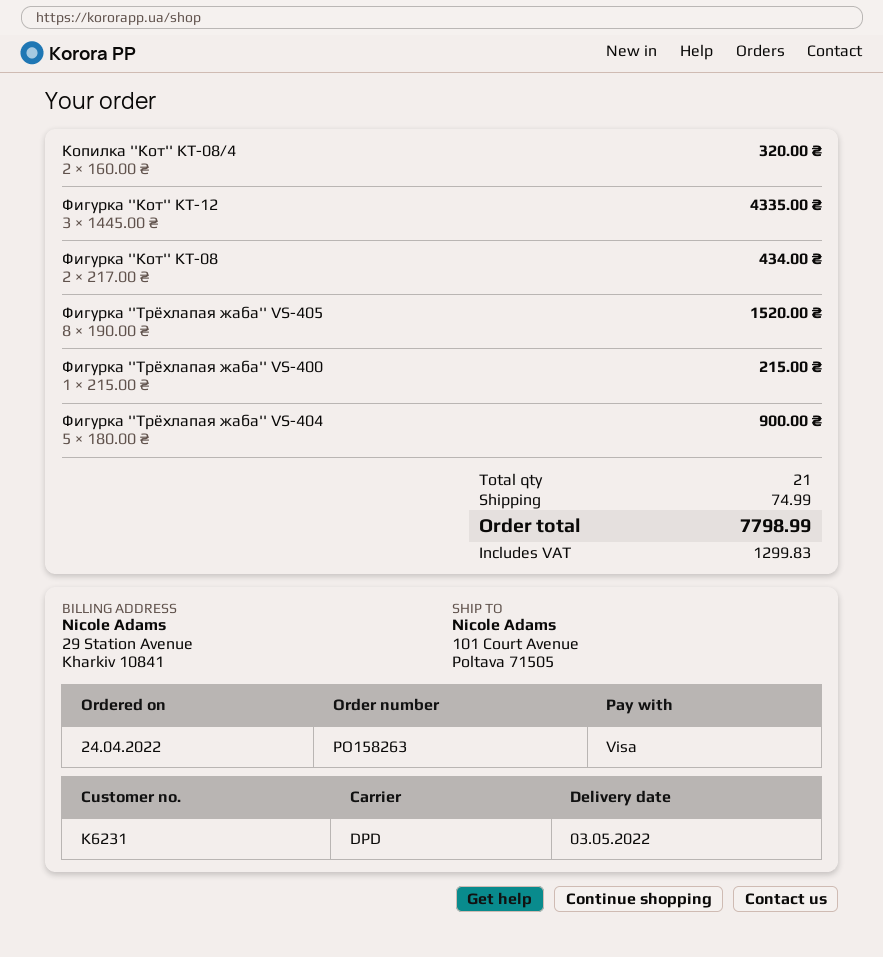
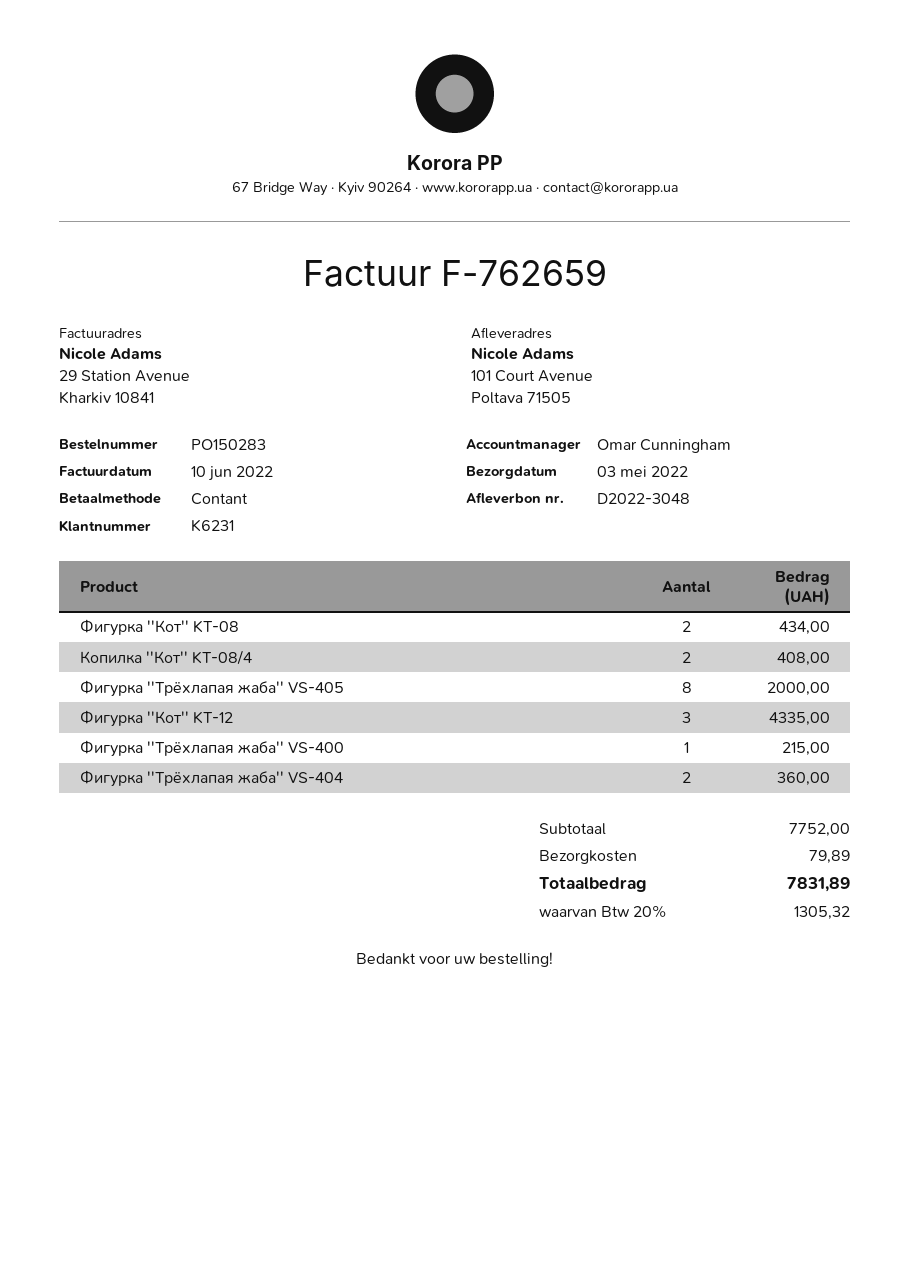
order number: PO158263 -> PO150283
payment method: Visa -> cash
Копилка ''Кот'' KT-08/4: 2 for 320.00 -> 2 for 408.00
Фигурка ''Трёхлапая жаба'' VS-405: 8 for 1520.00 -> 8 for 2000.00
Фигурка ''Трёхлапая жаба'' VS-404: 5 for 900.00 -> 2 for 360.00
shipping: 74.99 -> 79.89
tax: 1299.83 -> 1305.32
total: 7798.99 -> 7831.89

